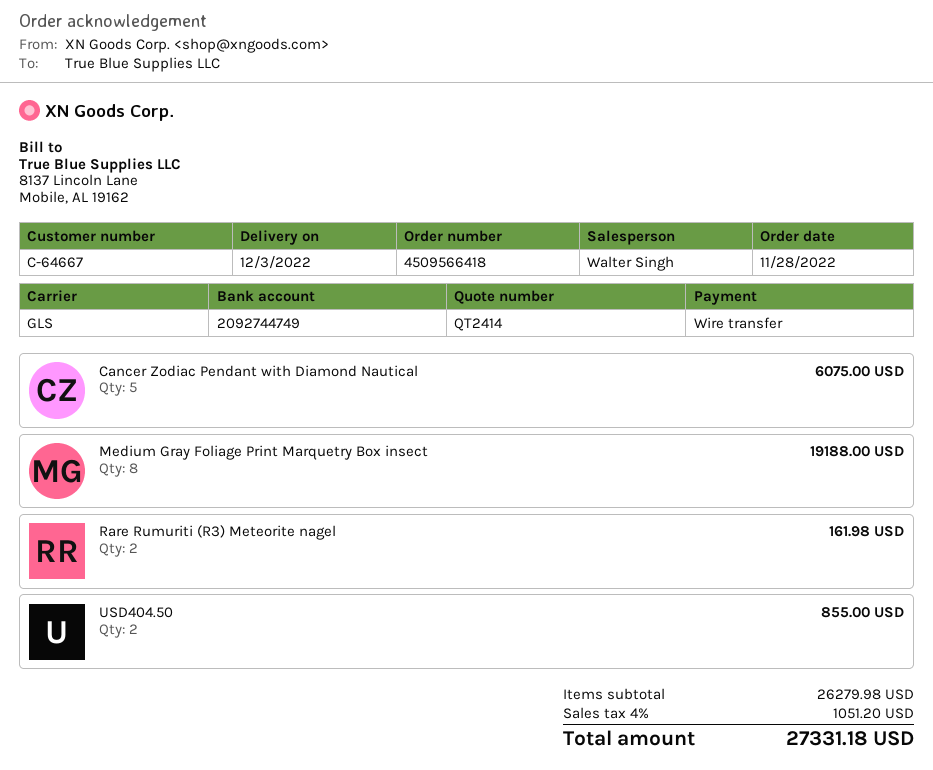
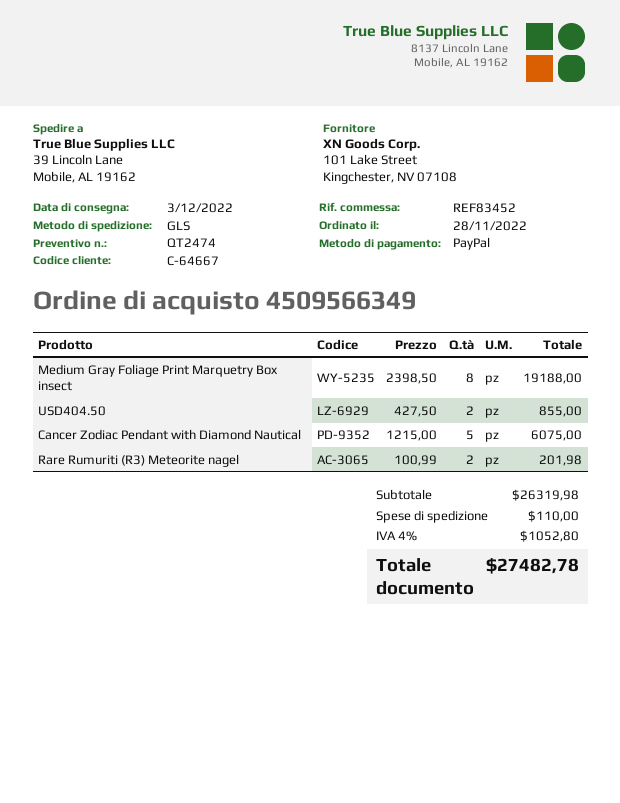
quote number: QT2414 -> QT2474
order number: 4509566418 -> 4509566349
payment method: bank transfer -> PayPal
Rare Rumuriti (R3) Meteorite nagel: 2 for 161.98 -> 2 for 201.98
subtotal: 26279.98 -> 26319.98
shipping: none -> 110.00
tax: 4% = 1051.20 -> 4% = 1052.80
total: 27331.18 -> 27482.78

